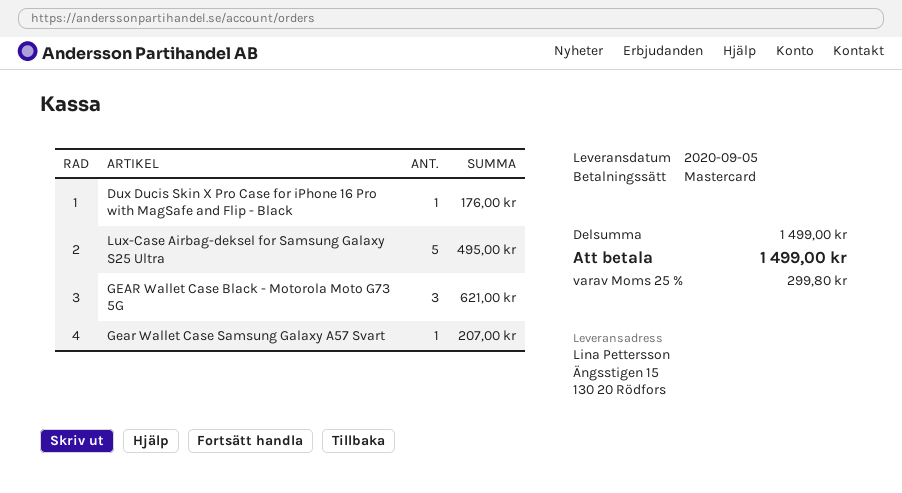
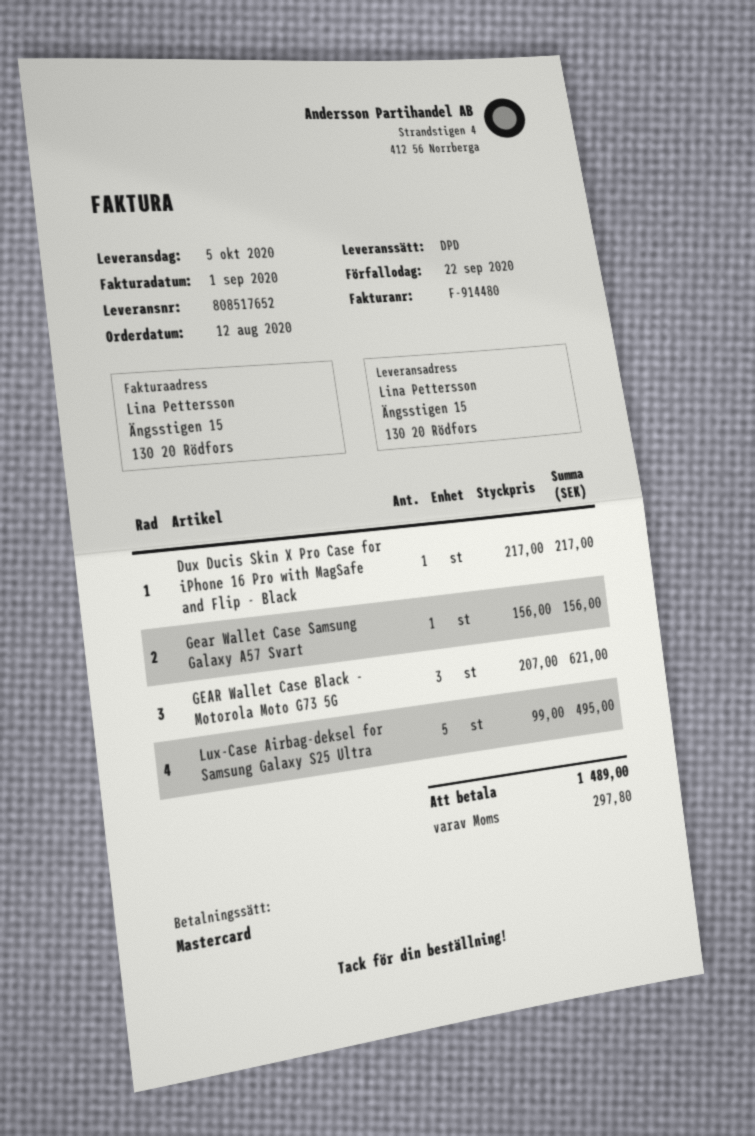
delivery date: 2020-09-05 -> 2020-10-05
Dux Ducis Skin X Pro Case for iPhone 16 Pro with MagSafe and Flip - Black: 1 for 176.00 -> 1 for 217.00
Gear Wallet Case Samsung Galaxy A57 Svart: 1 for 207.00 -> 1 for 156.00
tax: 299.80 -> 297.80
total: 1499.00 -> 1489.00

